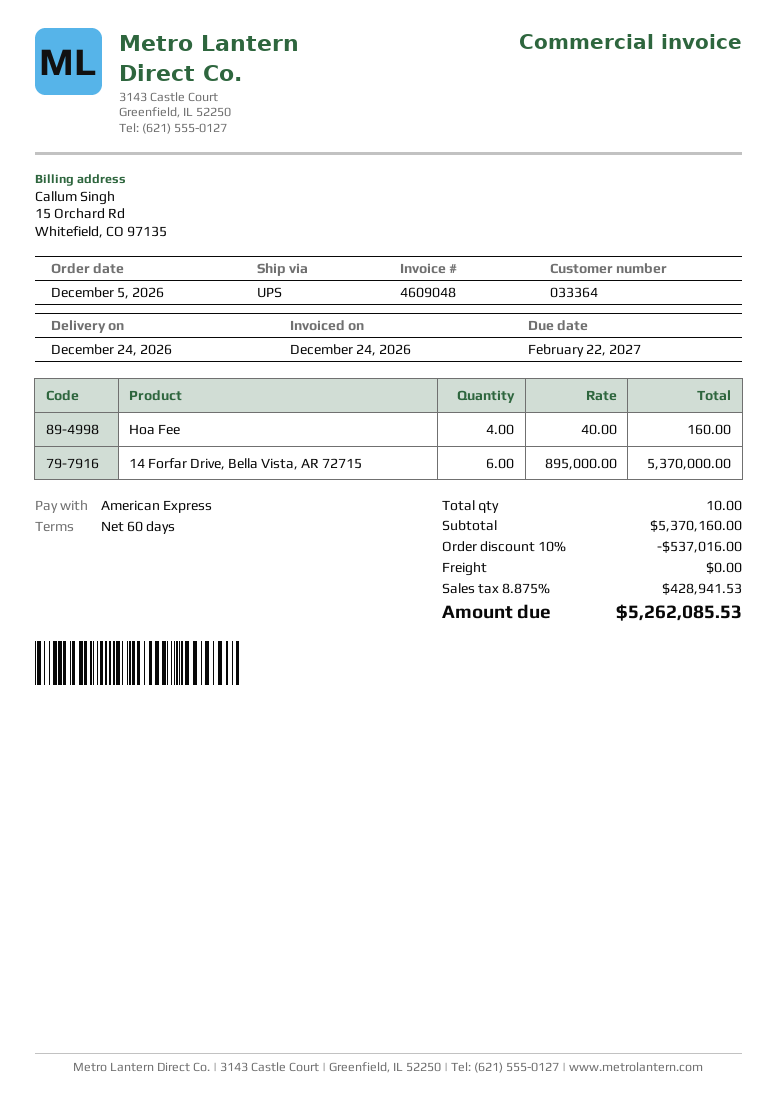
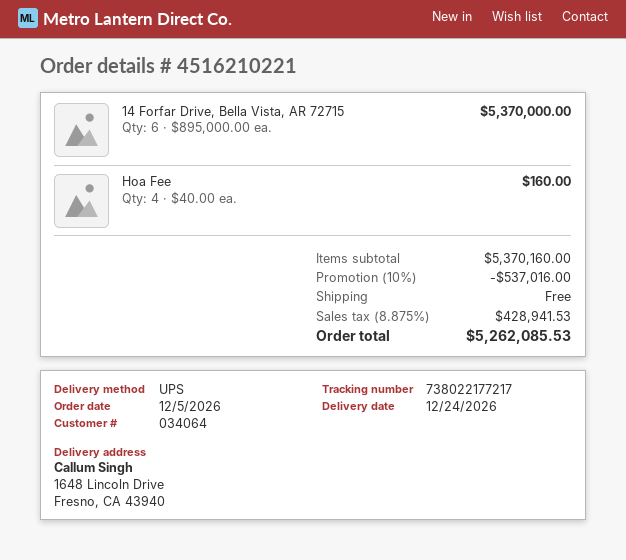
customer number: 033364 -> 034064

